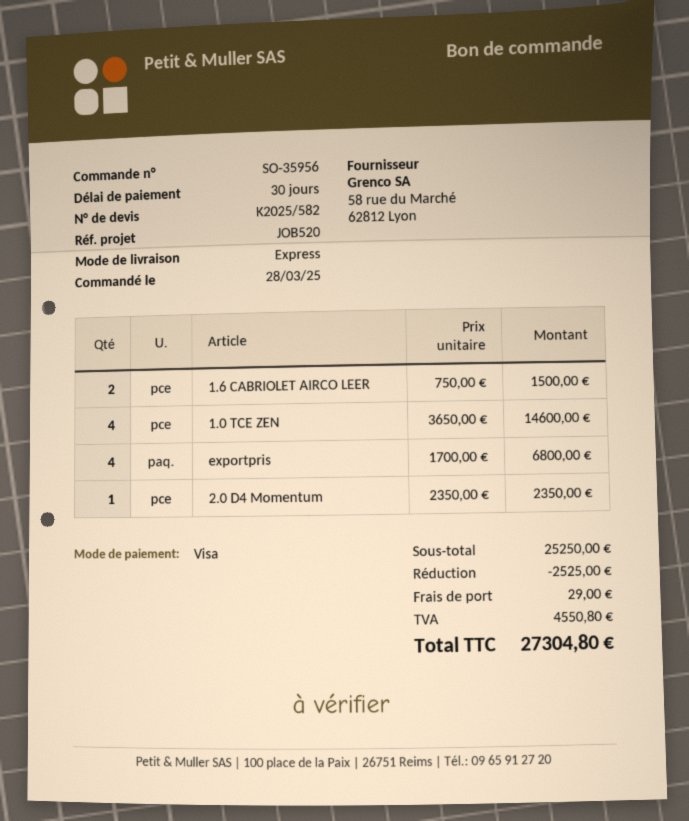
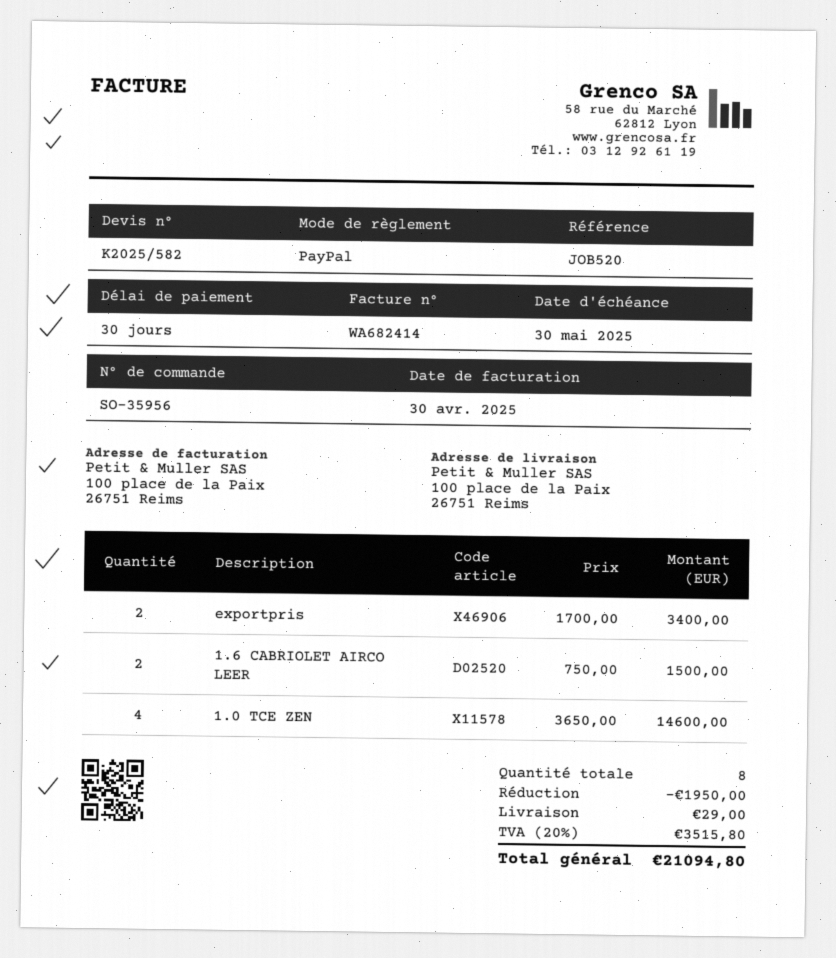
payment method: Visa -> PayPal
exportpris: 4 x 1700.00 = 6800.00 -> 2 x 1700.00 = 3400.00
2.0 D4 Momentum: 1 x 2350.00 = 2350.00 -> none
discount: 2525.00 -> 1950.00
tax: 4550.80 -> 3515.80
total: 27304.80 -> 21094.80

